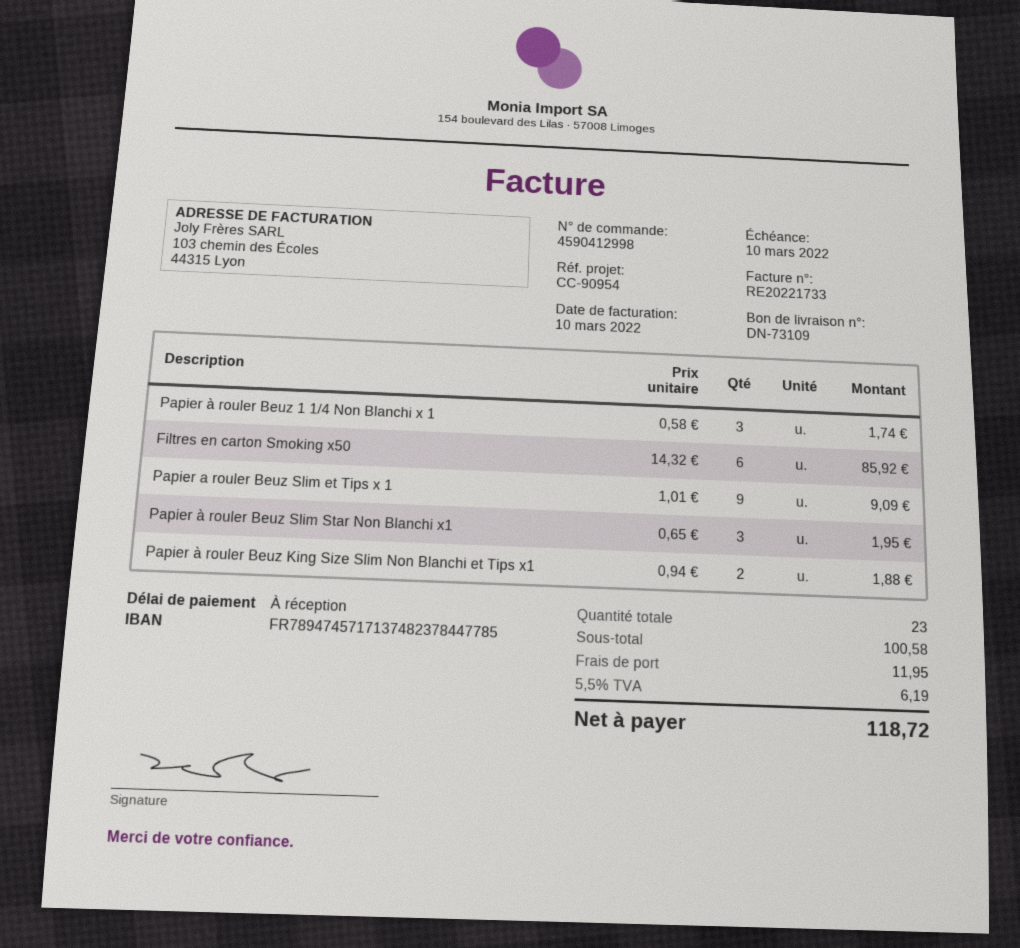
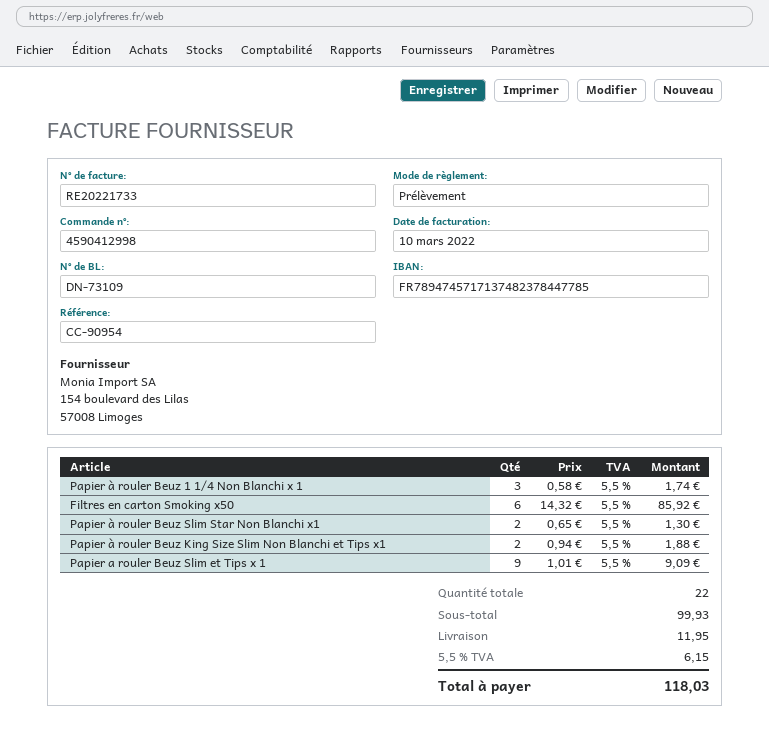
Papier à rouler Beuz Slim Star Non Blanchi x1: 3 x 0.65 = 1.95 -> 2 x 0.65 = 1.30
total quantity: 23 -> 22
subtotal: 100.58 -> 99.93
tax: 5.5% = 6.19 -> 5.5% = 6.15
total: 118.72 -> 118.03

